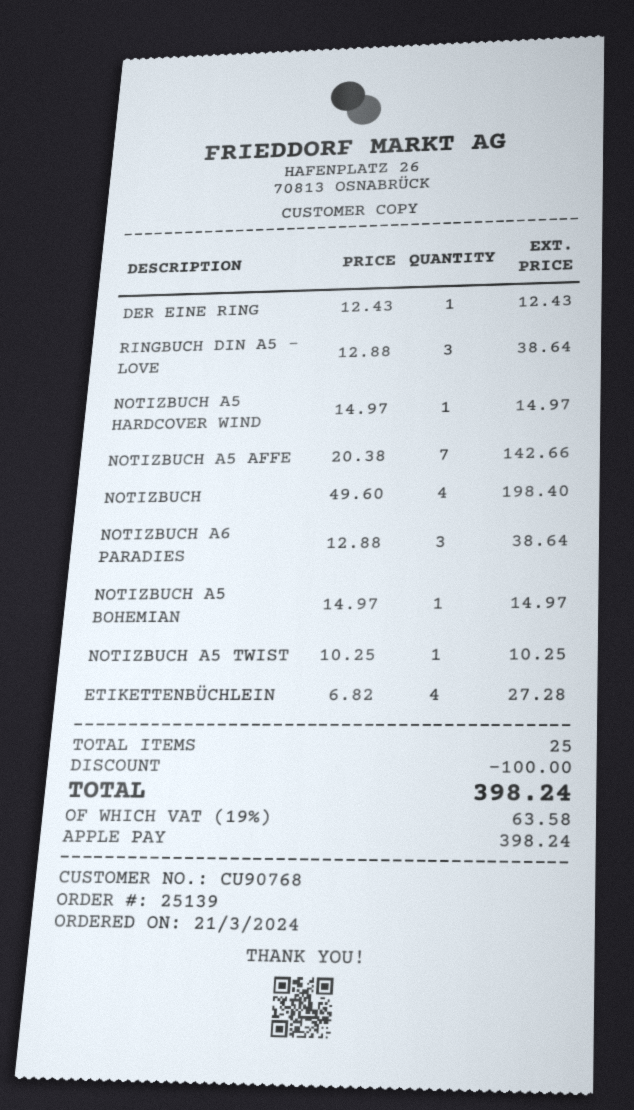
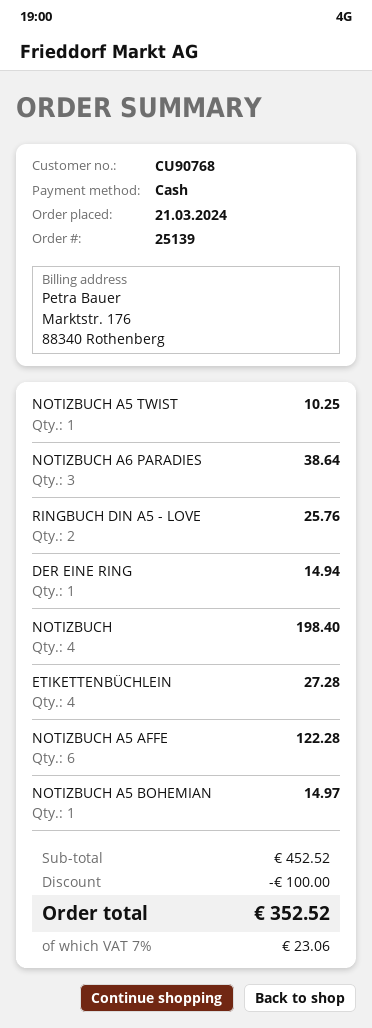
payment method: Apple Pay -> cash
DER EINE RING: 1 for 12.43 -> 1 for 14.94
RINGBUCH DIN A5 - LOVE: 3 for 38.64 -> 2 for 25.76
NOTIZBUCH A5 HARDCOVER WIND: 1 for 14.97 -> none
NOTIZBUCH A5 AFFE: 7 for 142.66 -> 6 for 122.28
tax: 19% = 63.58 -> 7% = 23.06
total: 398.24 -> 352.52

